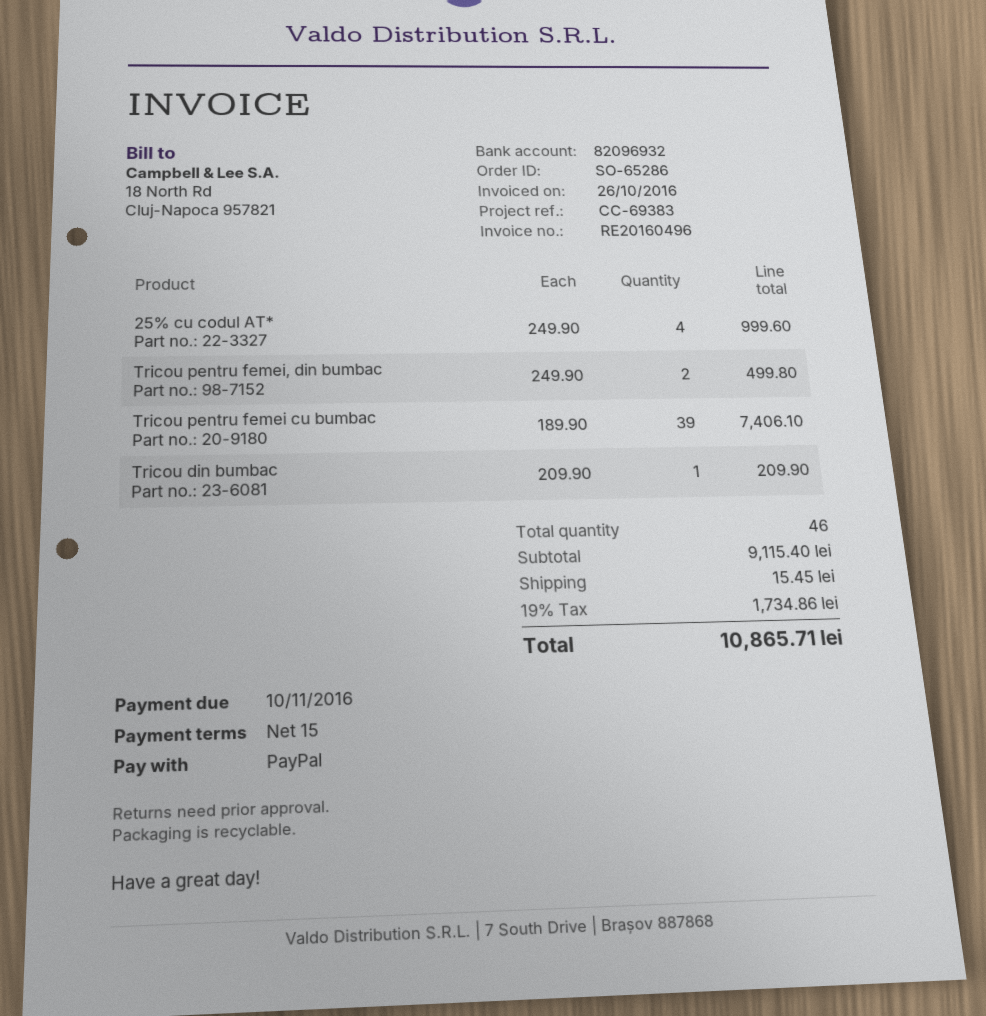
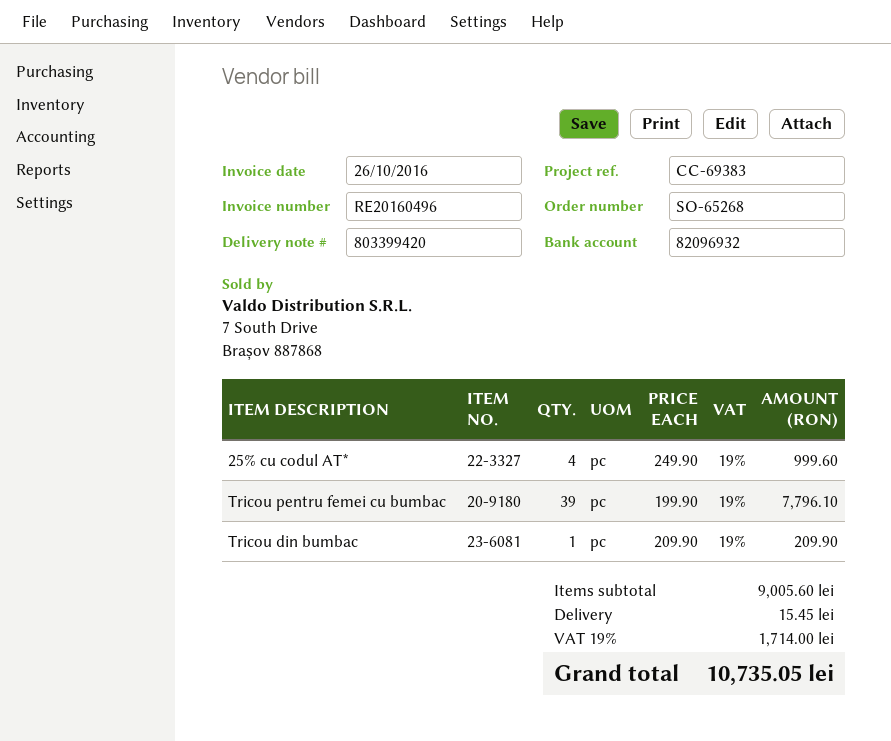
order number: SO-65286 -> SO-65268
Tricou pentru femei, din bumbac: 2 x 249.90 = 499.80 -> none
Tricou pentru femei cu bumbac: 39 x 189.90 = 7406.10 -> 39 x 199.90 = 7796.10
subtotal: 9115.40 -> 9005.60
tax: 19% = 1734.86 -> 19% = 1714.00
total: 10865.71 -> 10735.05

